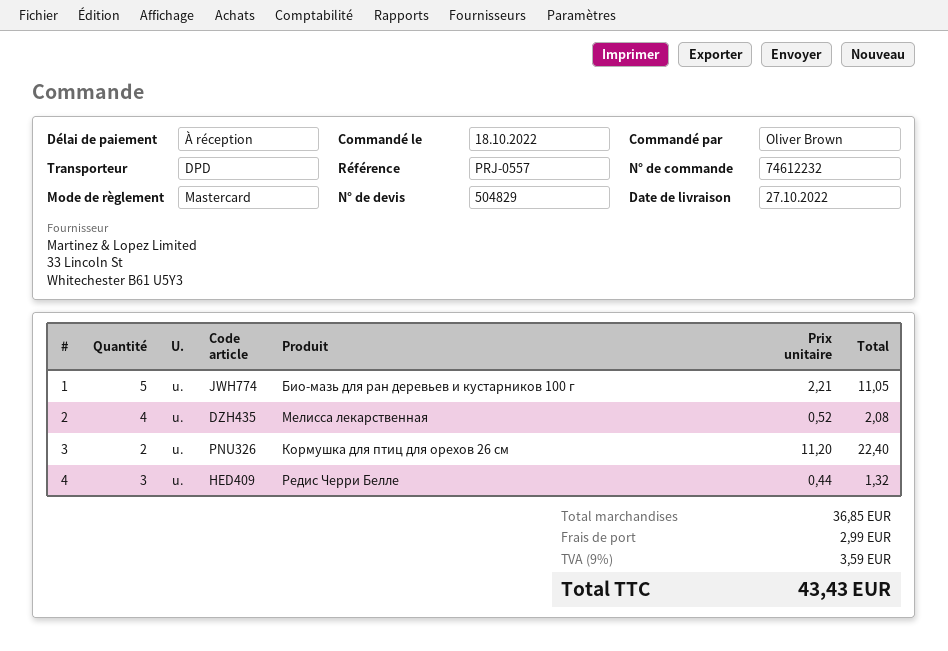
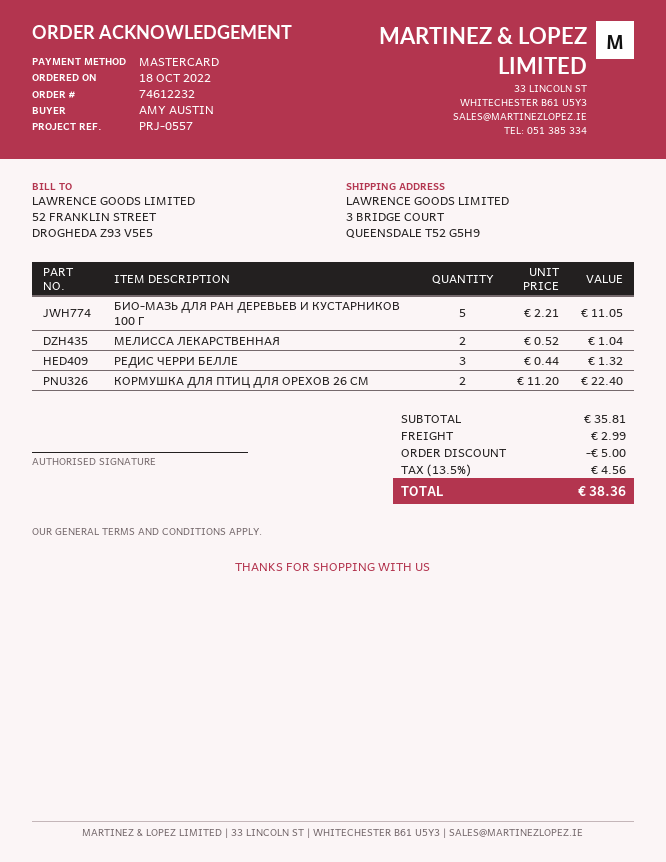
ordered by: Oliver Brown -> AMY AUSTIN
Мелисса лекарственная: 4 x 0.52 = 2.08 -> 2 x 0.52 = 1.04
subtotal: 36.85 -> 35.81
discount: none -> 5.00
tax: 9% = 3.59 -> 13.5% = 4.56
total: 43.43 -> 38.36

